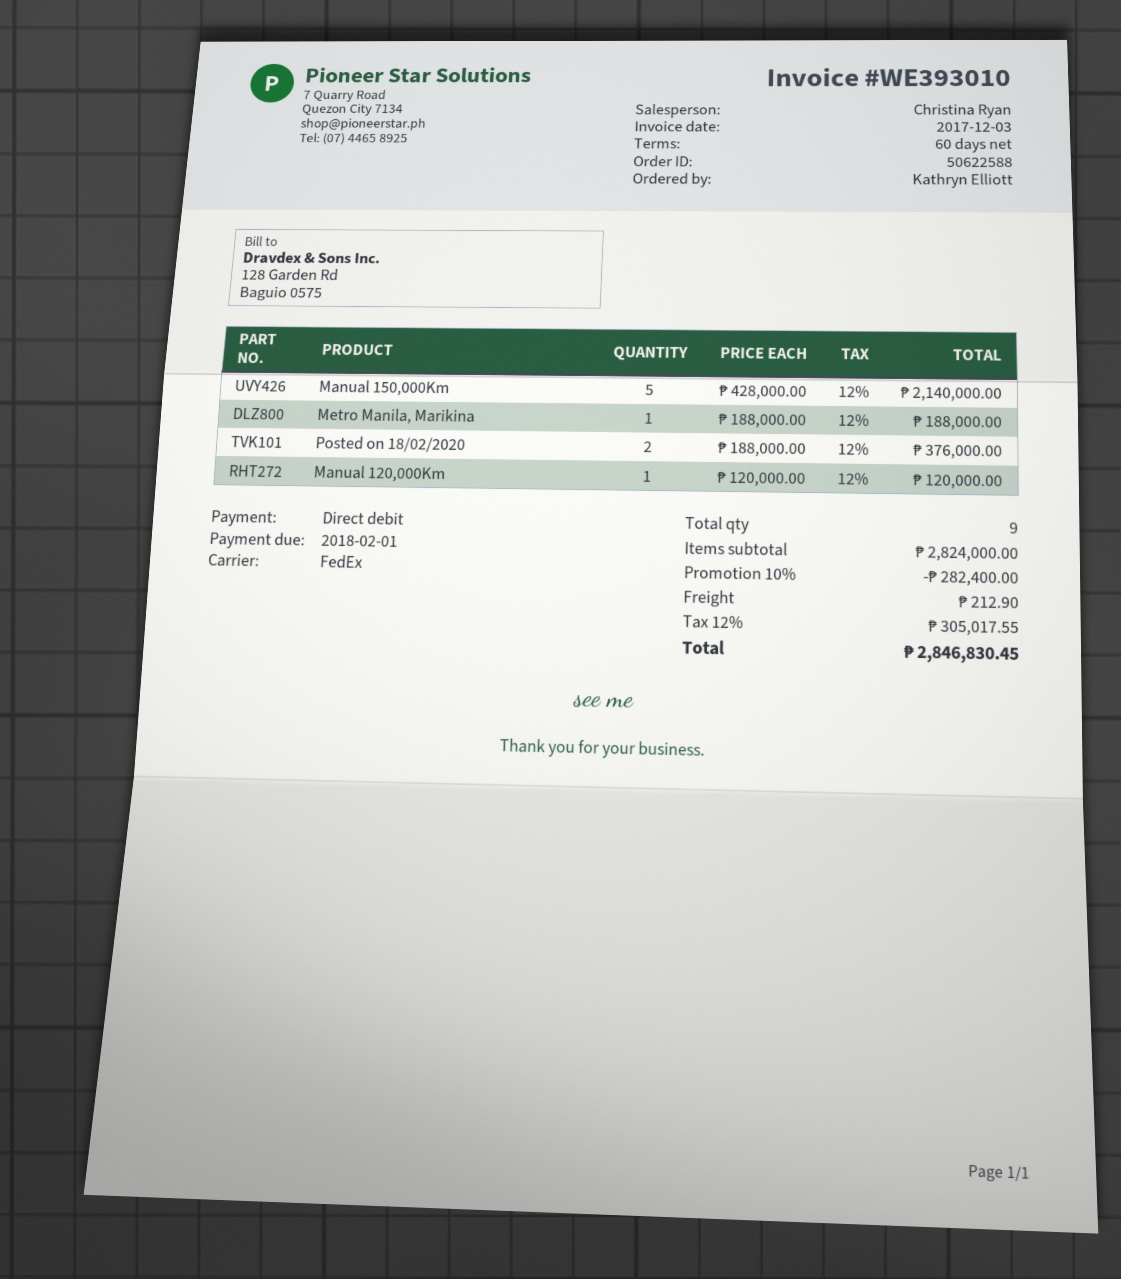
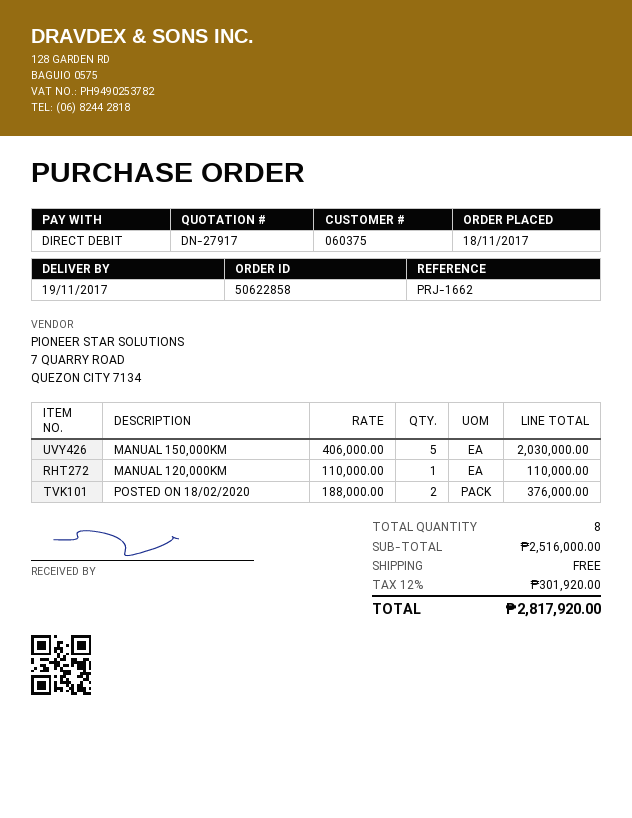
order number: 50622588 -> 50622858
Manual 150,000Km: 5 x 428000.00 = 2140000.00 -> 5 x 406000.00 = 2030000.00
Metro Manila, Marikina: 1 x 188000.00 = 188000.00 -> none
Manual 120,000Km: 1 x 120000.00 = 120000.00 -> 1 x 110000.00 = 110000.00
total quantity: 9 -> 8
subtotal: 2824000.00 -> 2516000.00
discount: 10% = 282400.00 -> none
shipping: 212.90 -> 0.00
tax: 12% = 305017.55 -> 12% = 301920.00
total: 2846830.45 -> 2817920.00

